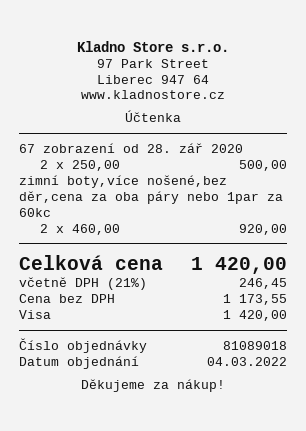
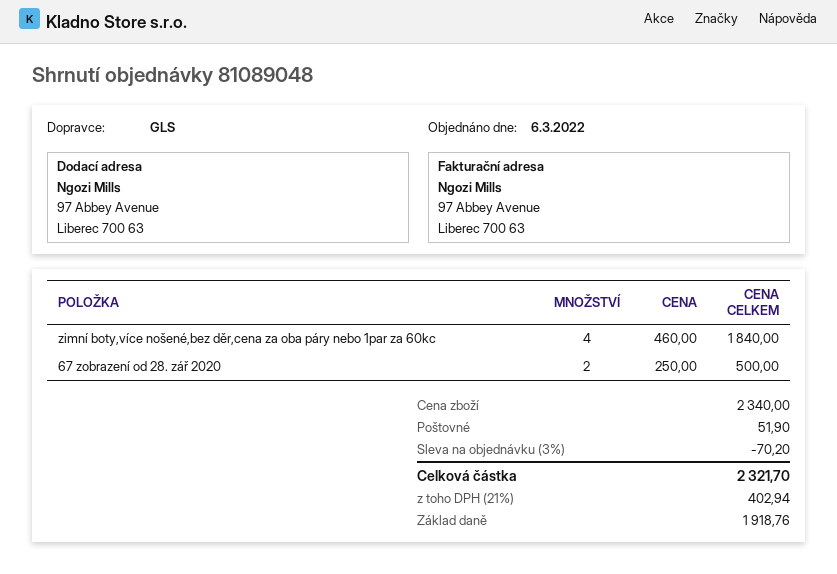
order number: 81089018 -> 81089048
order date: 2022-03-04 -> 2022-03-06
zimní boty,více nošené,bez děr,cena za oba páry nebo 1par za 60kc: 2 x 460.00 = 920.00 -> 4 x 460.00 = 1840.00
discount: none -> 3% = 70.20
shipping: none -> 51.90
net: 1173.55 -> 1918.76
tax: 21% = 246.45 -> 21% = 402.94
total: 1420.00 -> 2321.70

